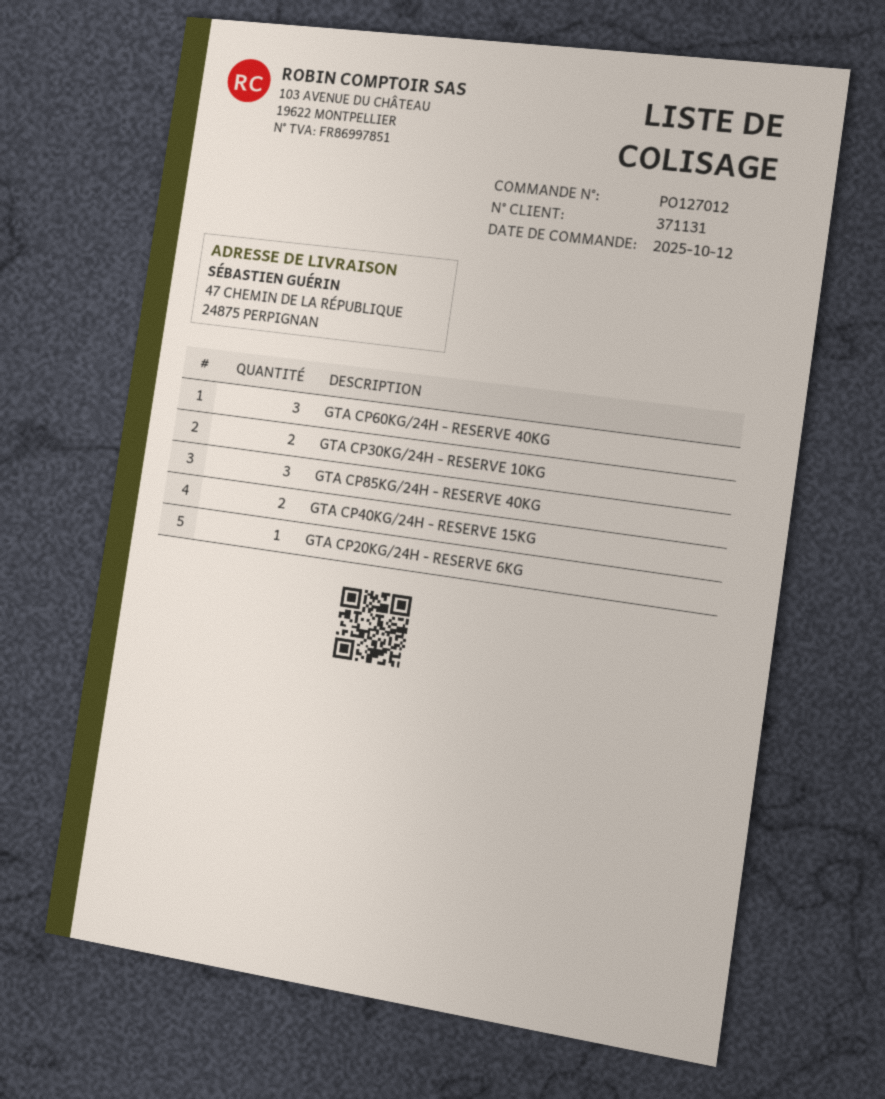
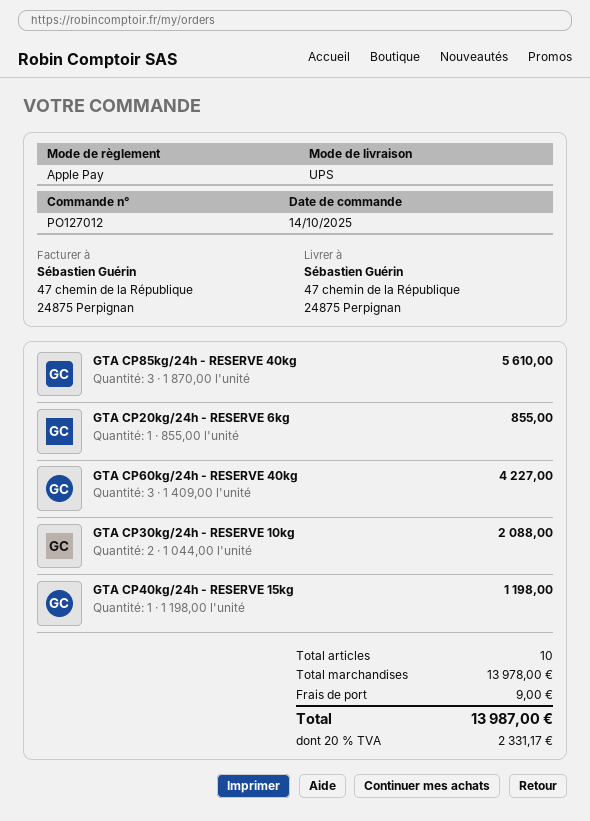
order date: 2025-10-12 -> 2025-10-14
GTA CP40KG/24H - RESERVE 15KG: 2 -> 1

